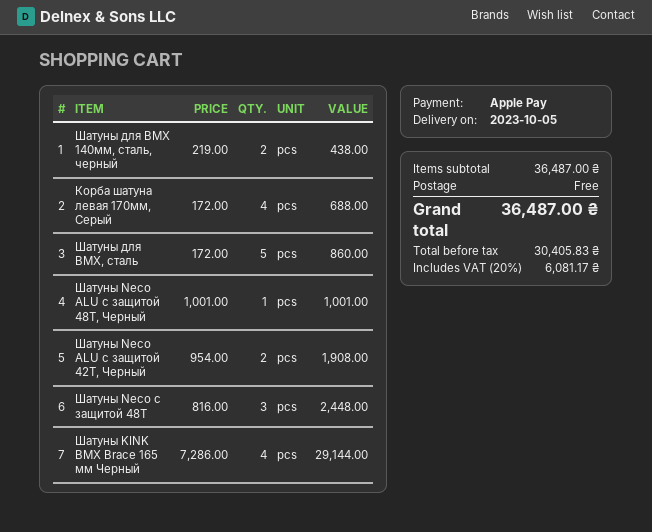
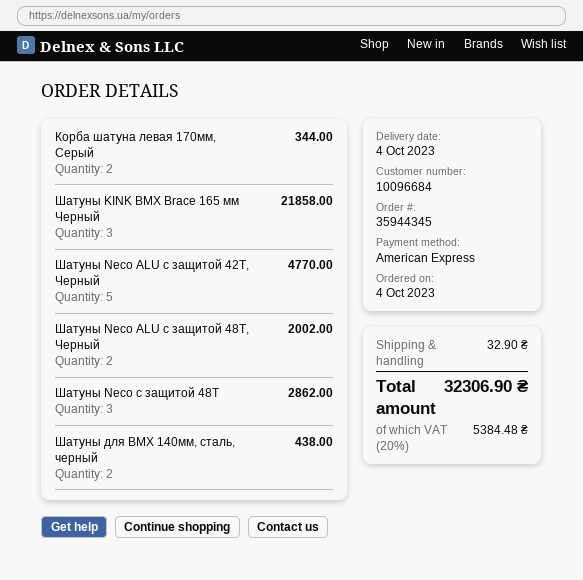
delivery date: 2023-10-05 -> 2023-10-04
payment method: Apple Pay -> American Express
Корба шатуна левая 170мм, Cерый: 4 for 688.00 -> 2 for 344.00
Шатуны для BMX, сталь: 5 for 860.00 -> none
Шатуны Neco ALU с защитой 48Т, Черный: 1 for 1001.00 -> 2 for 2002.00
Шатуны Neco ALU с защитой 42Т, Черный: 2 for 1908.00 -> 5 for 4770.00
Шатуны Neco с защитой 48Т: 3 for 2448.00 -> 3 for 2862.00
Шатуны KINK BMX Brace 165 мм Черный: 4 for 29144.00 -> 3 for 21858.00
shipping: 0.00 -> 32.90
tax: 20% = 6081.17 -> 20% = 5384.48
total: 36487.00 -> 32306.90

